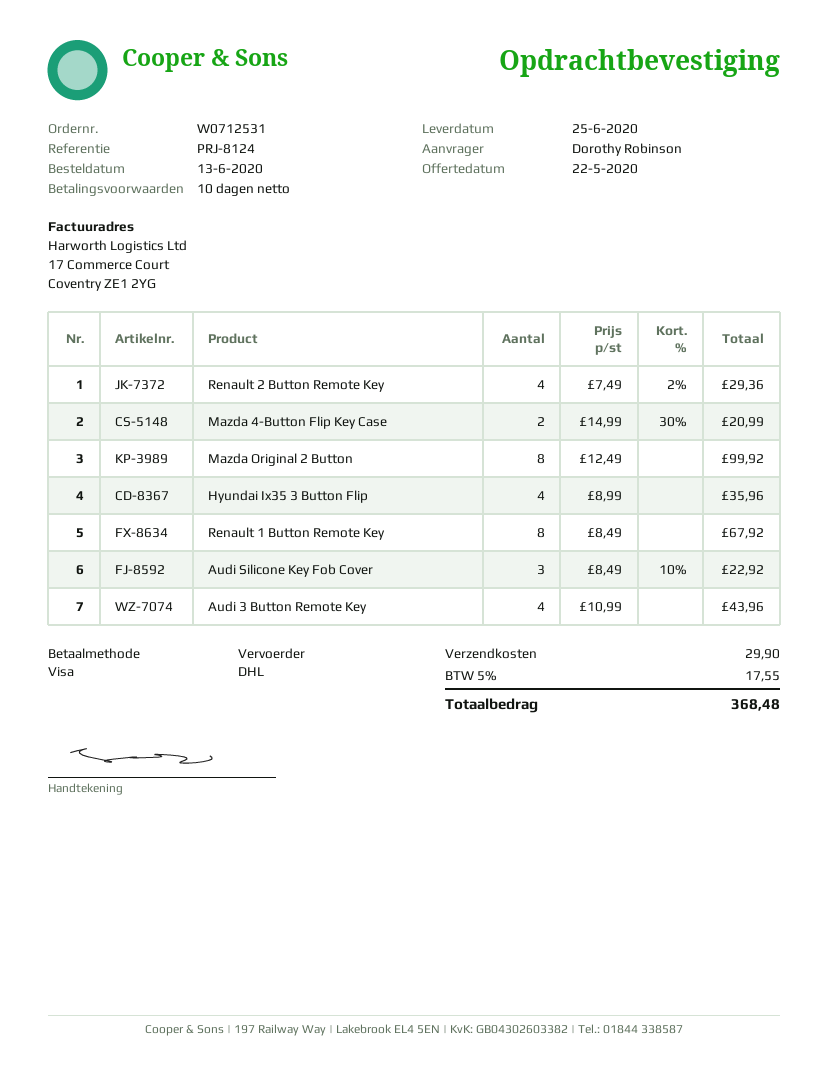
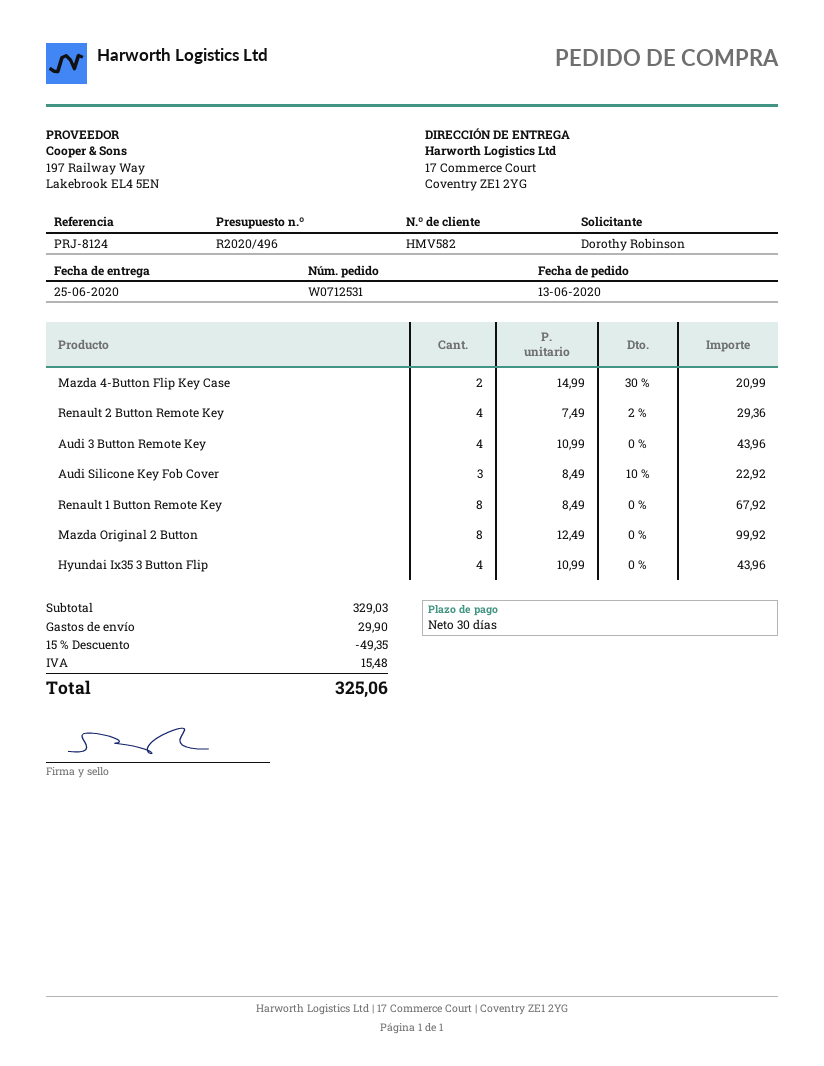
payment terms: 10 days -> 30 days
Hyundai Ix35 3 Button Flip: 4 x 8.99 = 35.96 -> 4 x 10.99 = 43.96
discount: none -> 15% = 49.35
tax: 17.55 -> 15.48
total: 368.48 -> 325.06

